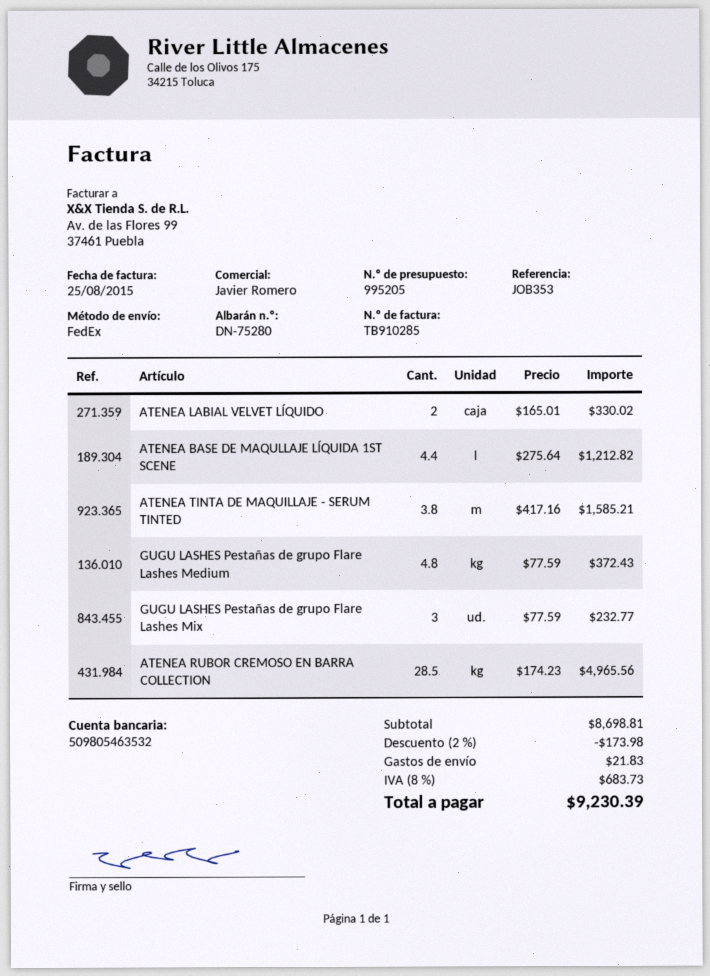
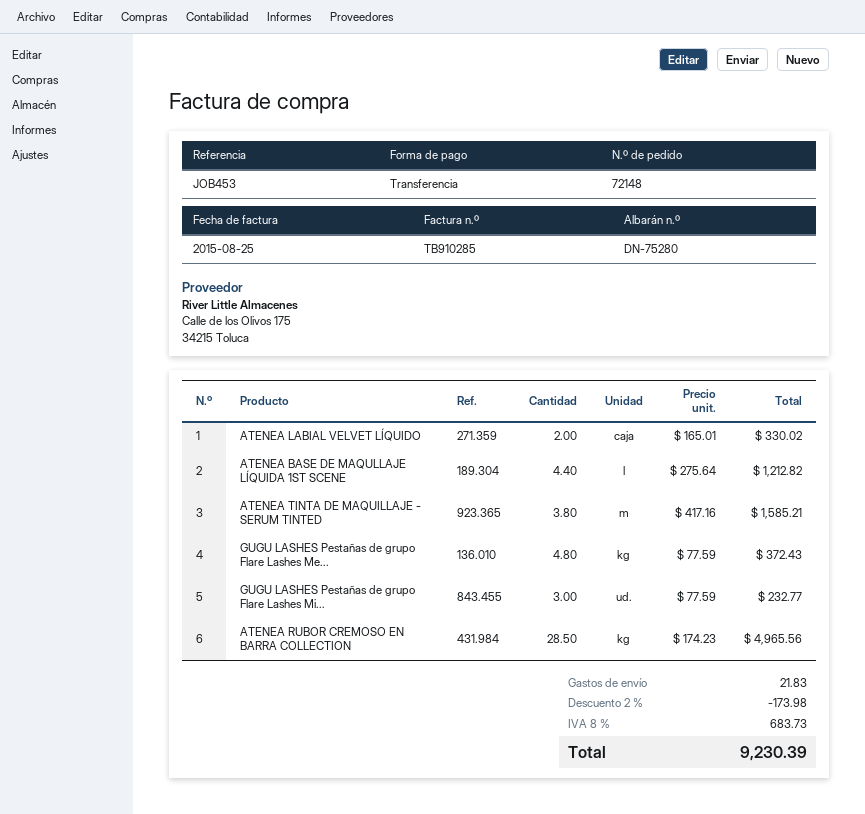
reference: JOB353 -> JOB453

